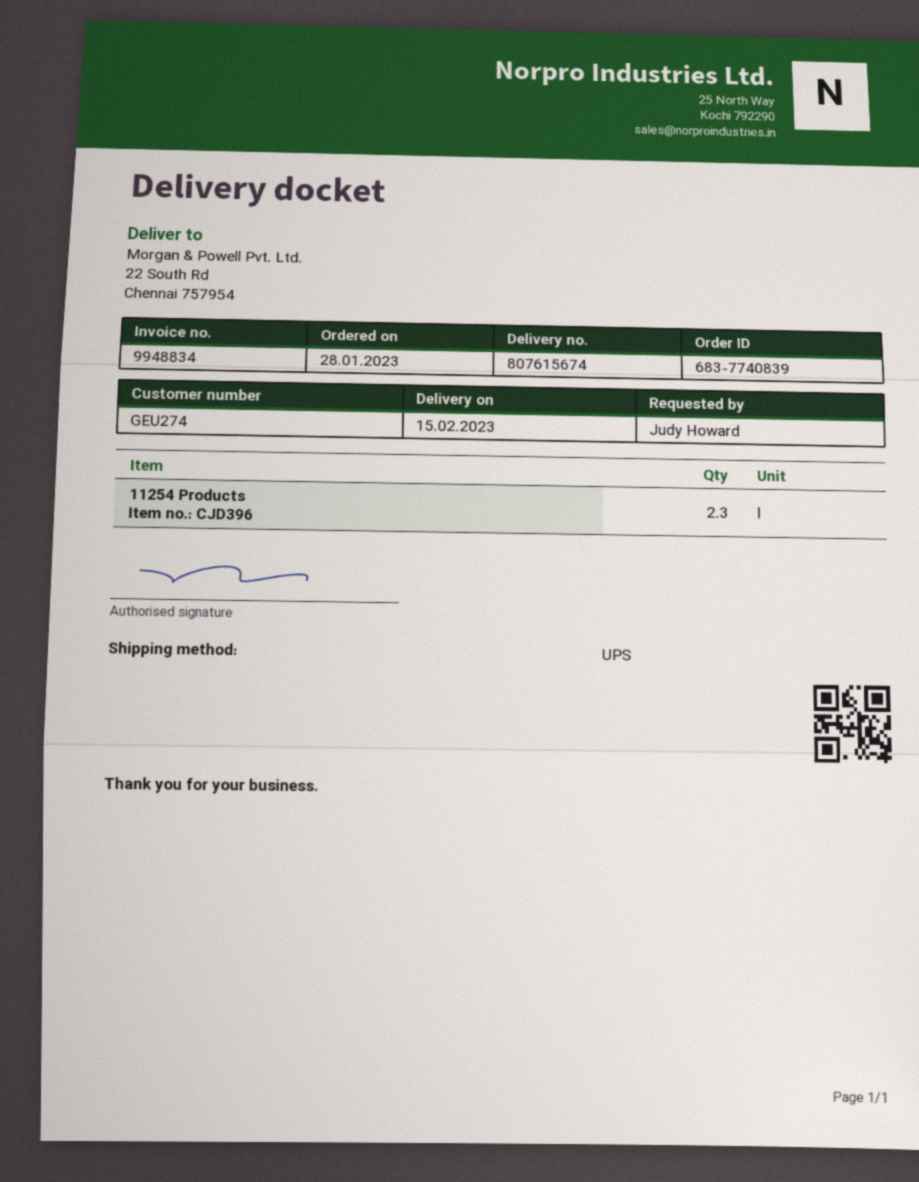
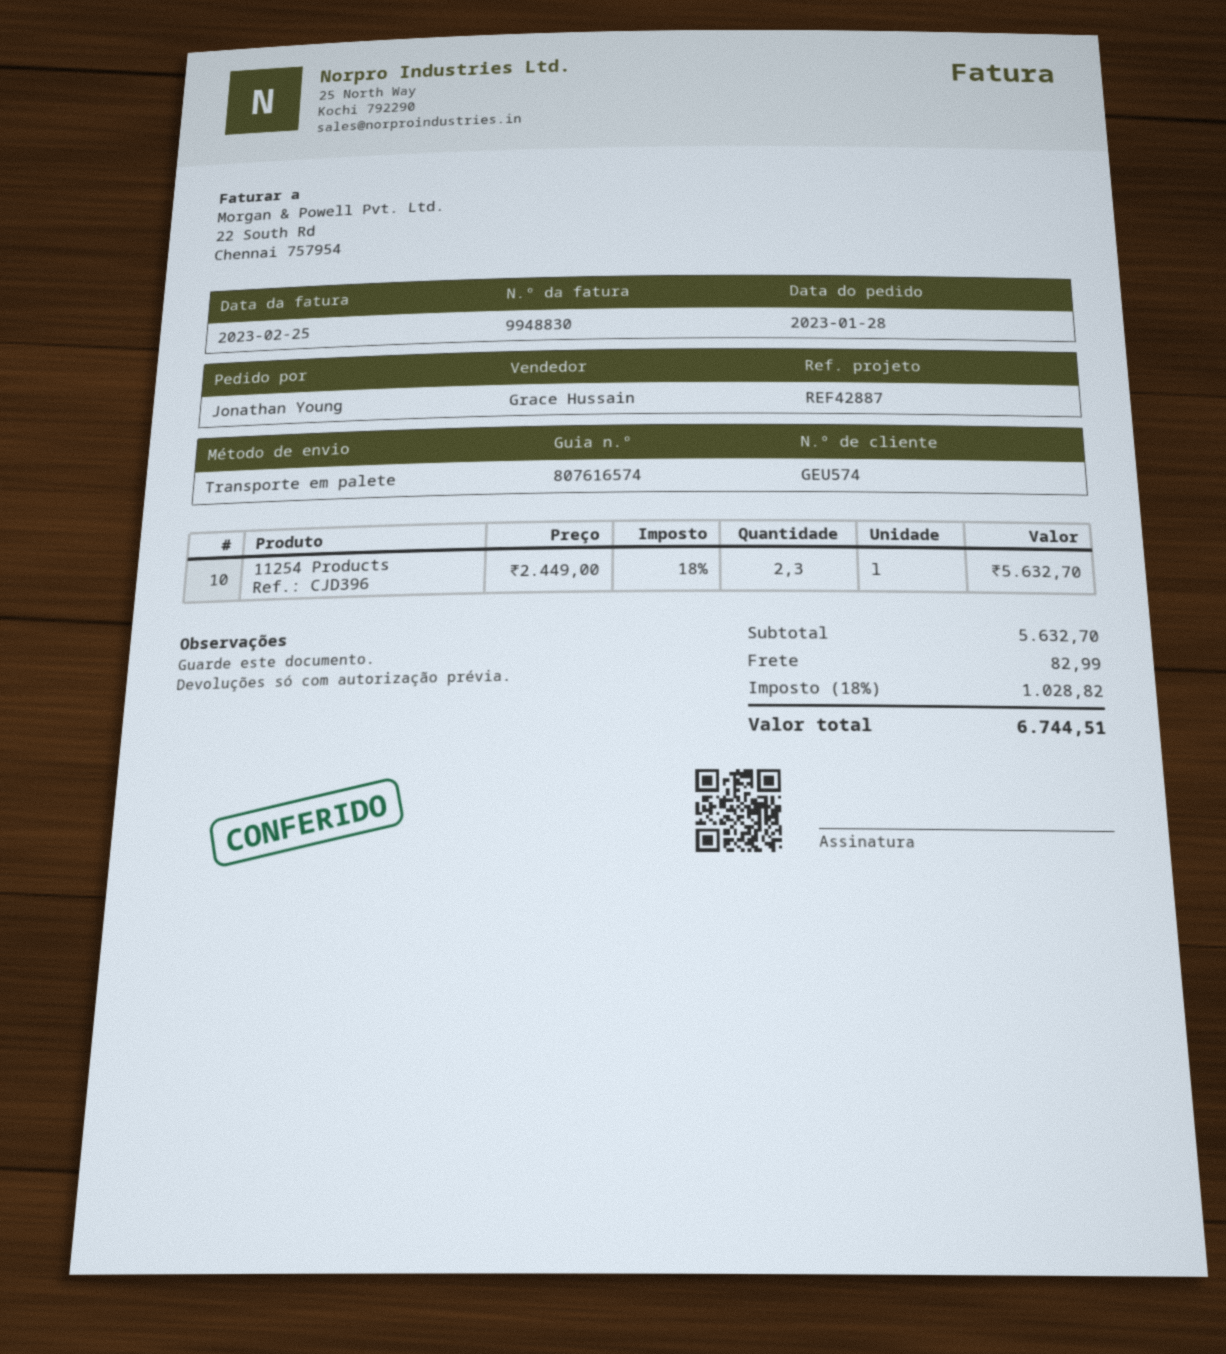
delivery note number: 807615674 -> 807616574
invoice number: 9948834 -> 9948830
customer number: GEU274 -> GEU574
ordered by: Judy Howard -> Jonathan Young
shipping method: UPS -> pallet freight

